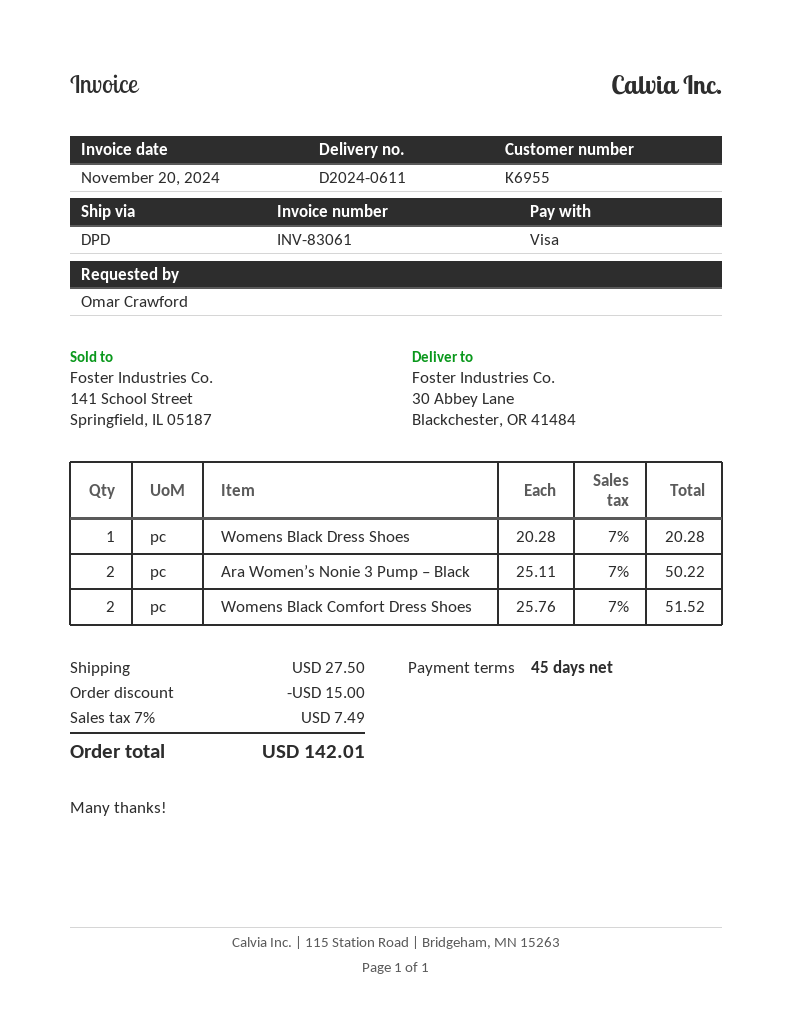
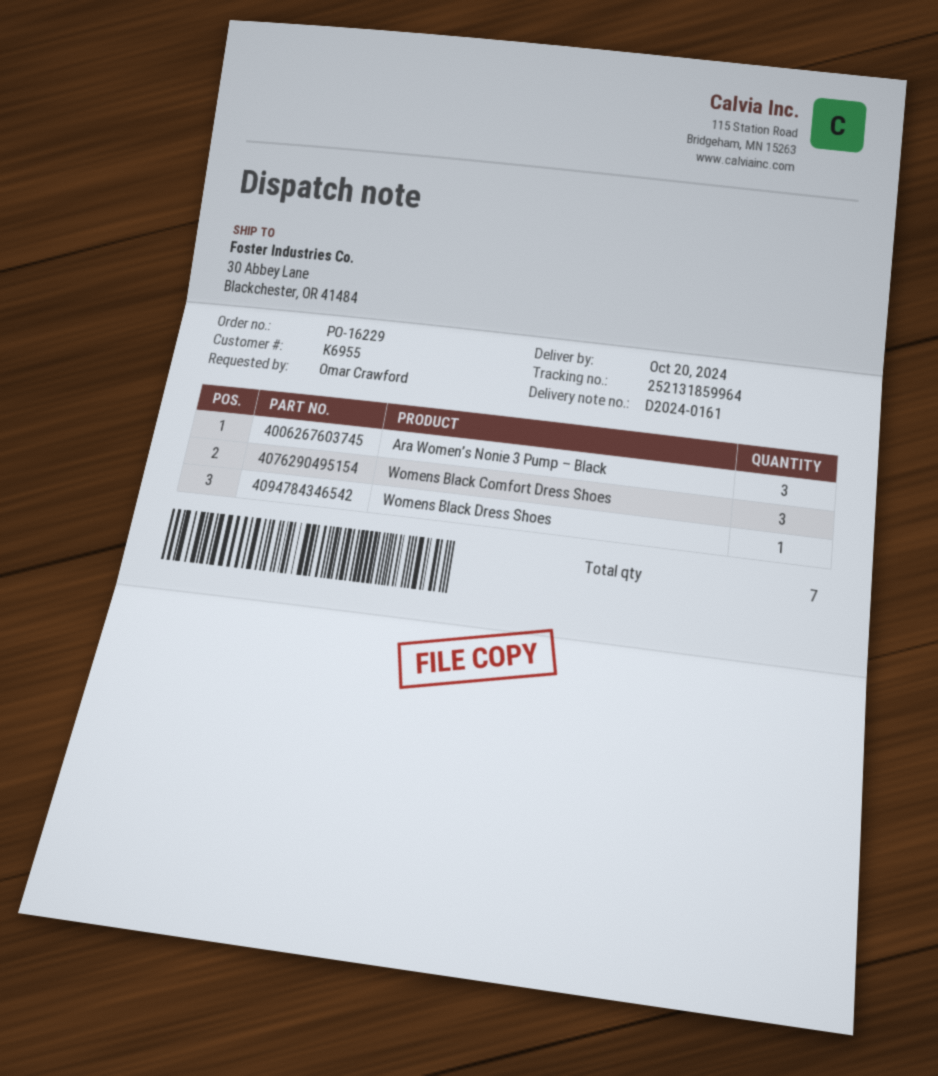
delivery note number: D2024-0611 -> D2024-0161
Ara Women’s Nonie 3 Pump – Black: 2 -> 3
Womens Black Comfort Dress Shoes: 2 -> 3

